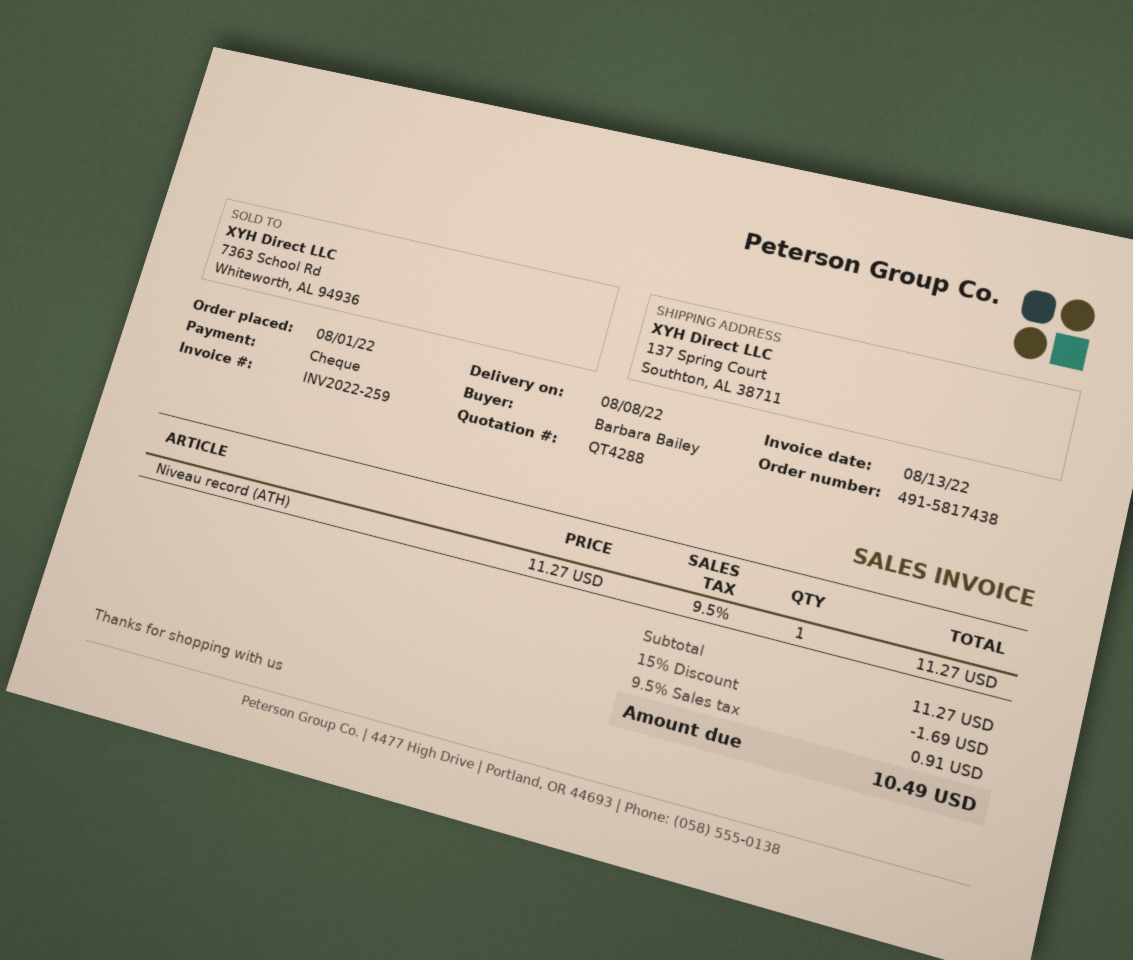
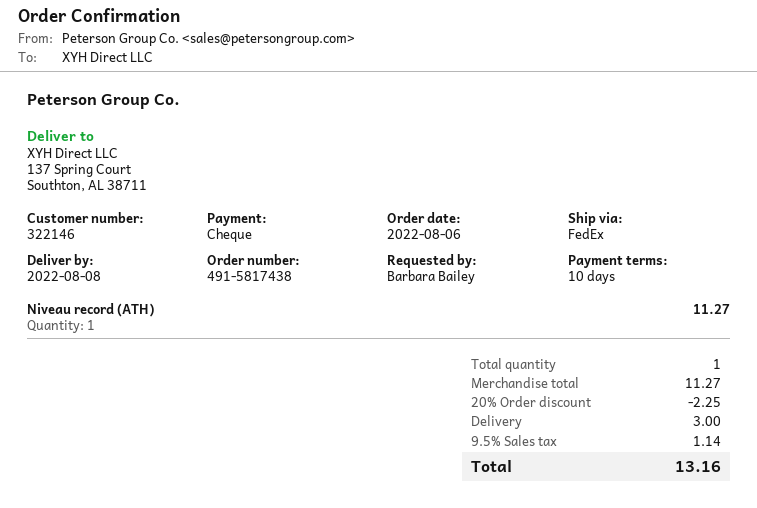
order date: 2022-08-01 -> 2022-08-06
discount: 15% = 1.69 -> 20% = 2.25
shipping: none -> 3.00
tax: 9.5% = 0.91 -> 9.5% = 1.14
total: 10.49 -> 13.16

